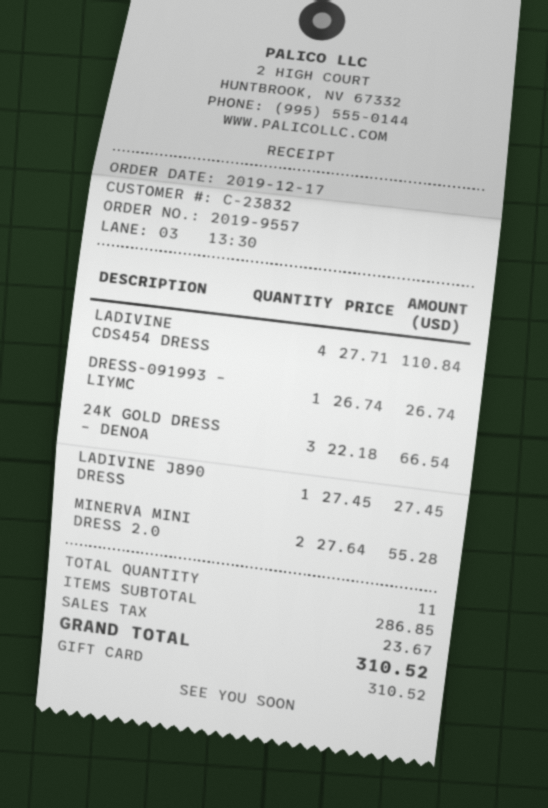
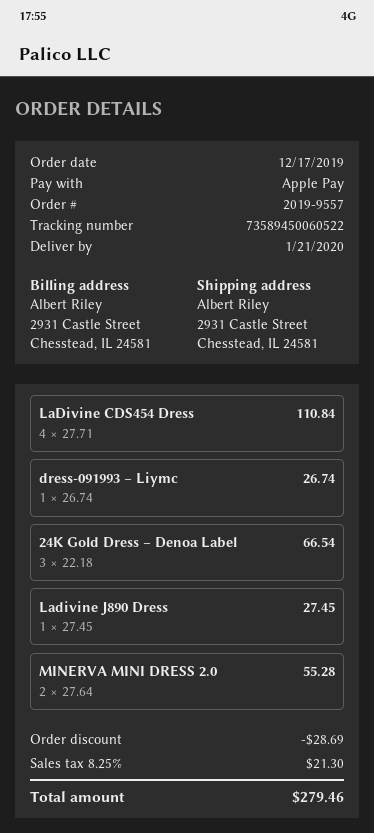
payment method: gift card -> Apple Pay
discount: none -> 28.69
tax: 23.67 -> 21.30
total: 310.52 -> 279.46

